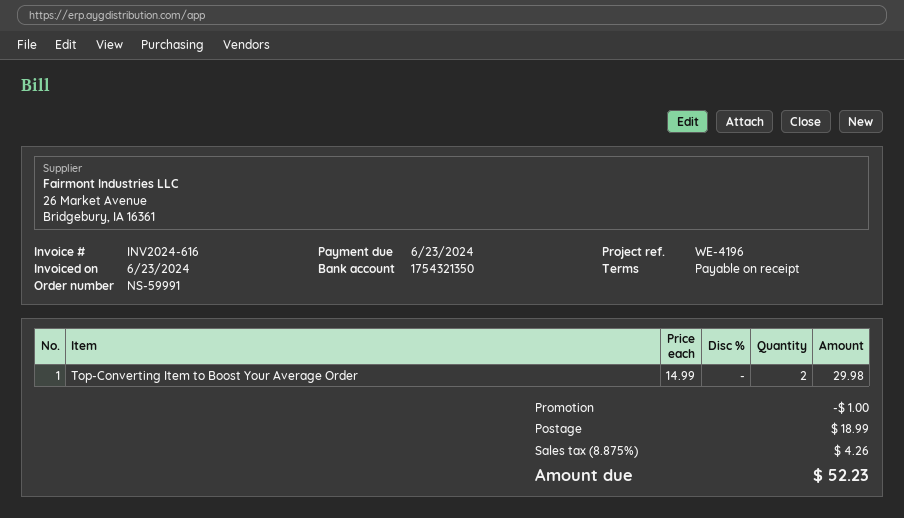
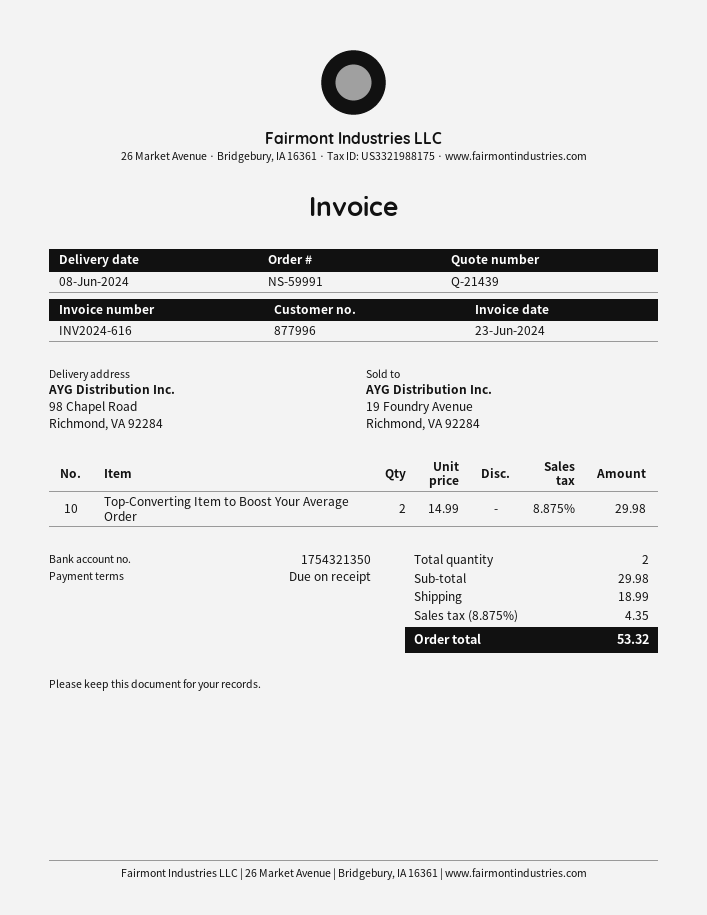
discount: 1.00 -> none
tax: 8.875% = 4.26 -> 8.875% = 4.35
total: 52.23 -> 53.32

